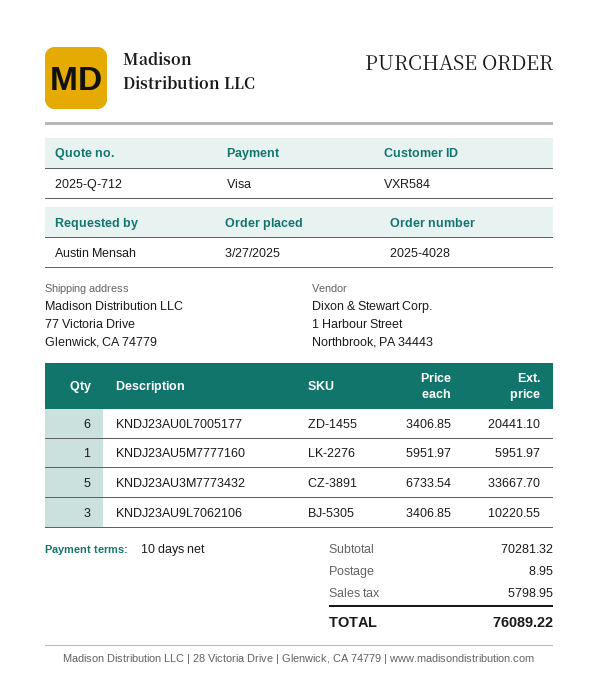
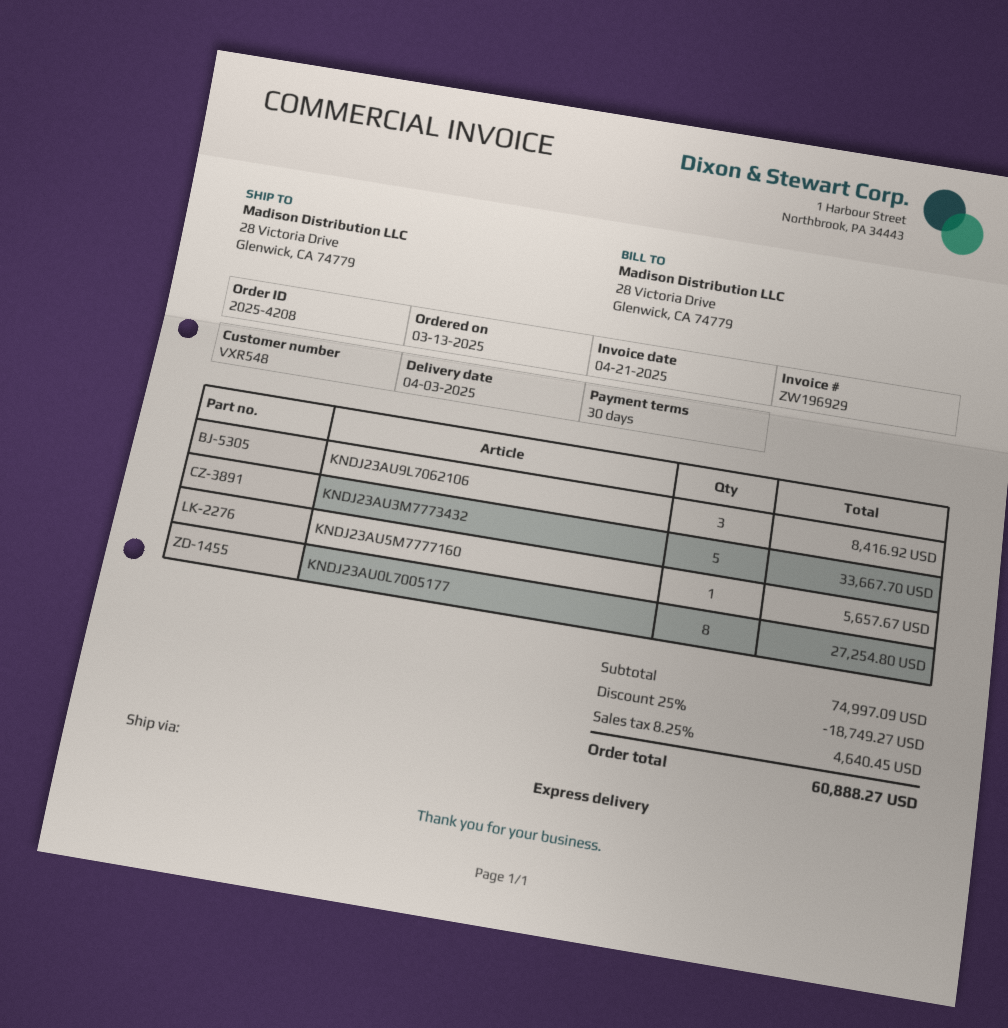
order number: 2025-4028 -> 2025-4208
order date: 2025-03-27 -> 2025-03-13
payment terms: 10 days -> 30 days
customer number: VXR584 -> VXR548
ship to: 77 Victoria Drive, Glenwick, CA 74779 -> 28 Victoria Drive, Glenwick, CA 74779
KNDJ23AU0L7005177: 6 for 20441.10 -> 8 for 27254.80
KNDJ23AU5M7777160: 1 for 5951.97 -> 1 for 5657.67
KNDJ23AU9L7062106: 3 for 10220.55 -> 3 for 8416.92
subtotal: 70281.32 -> 74997.09
discount: none -> 25% = 18749.27
shipping: 8.95 -> none
tax: 5798.95 -> 4640.45
total: 76089.22 -> 60888.27

